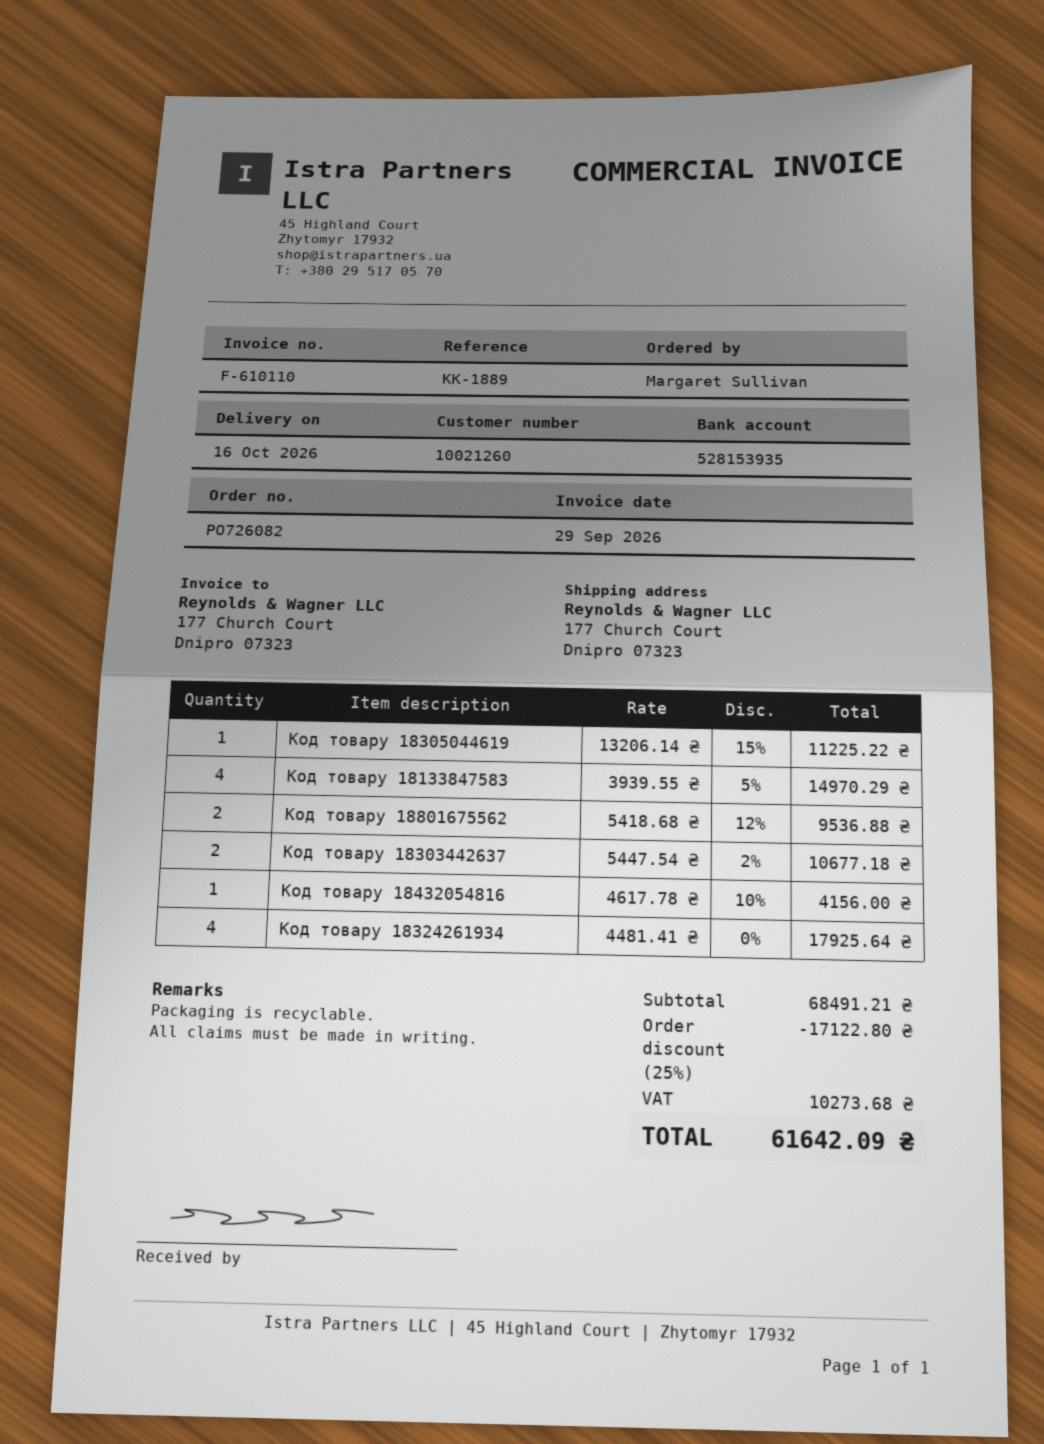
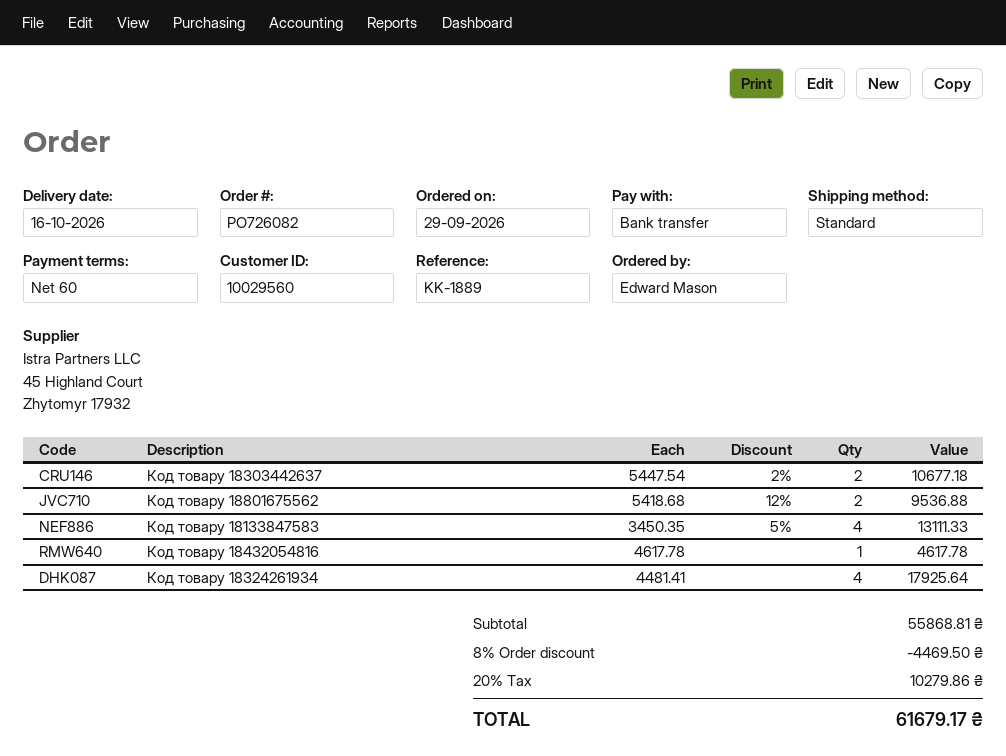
customer number: 10021260 -> 10029560
ordered by: Margaret Sullivan -> Edward Mason
Код товару 18305044619: 1 x 13206.14 - 15% = 11225.22 -> none
Код товару 18133847583: 4 x 3939.55 - 5% = 14970.29 -> 4 x 3450.35 - 5% = 13111.33
Код товару 18432054816: 1 x 4617.78 - 10% = 4156.00 -> 1 x 4617.78 = 4617.78
subtotal: 68491.21 -> 55868.81
discount: 25% = 17122.80 -> 8% = 4469.50
tax: 10273.68 -> 10279.86
total: 61642.09 -> 61679.17

